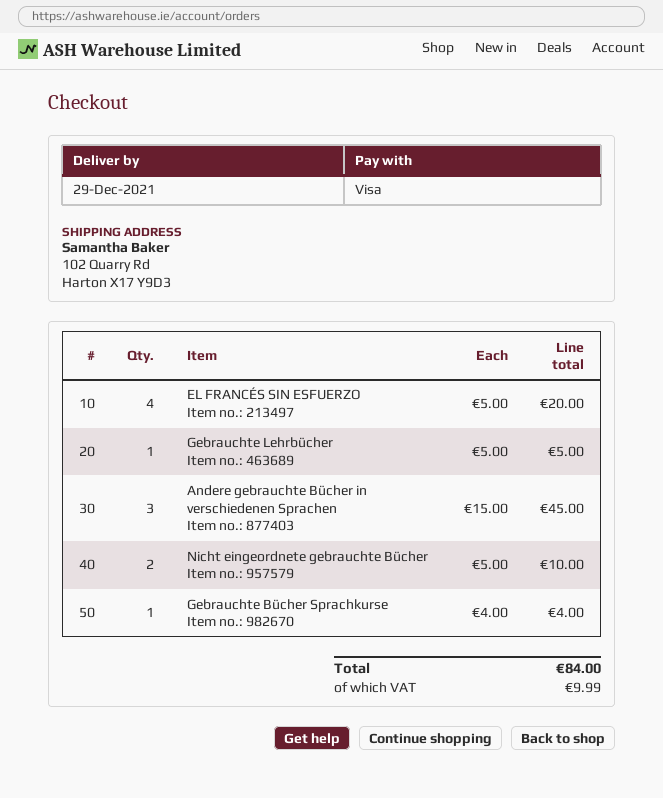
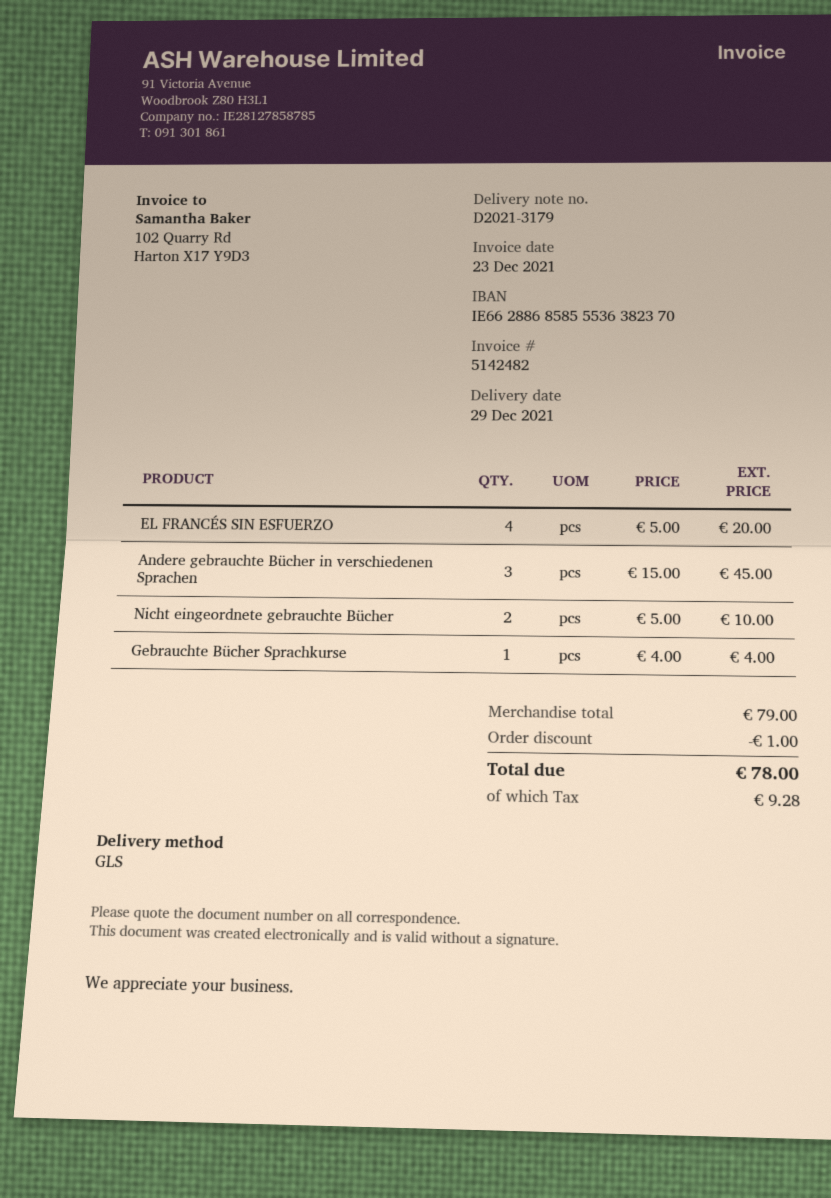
Gebrauchte Lehrbücher: 1 x 5.00 = 5.00 -> none
discount: none -> 1.00
tax: 9.99 -> 9.28
total: 84.00 -> 78.00

